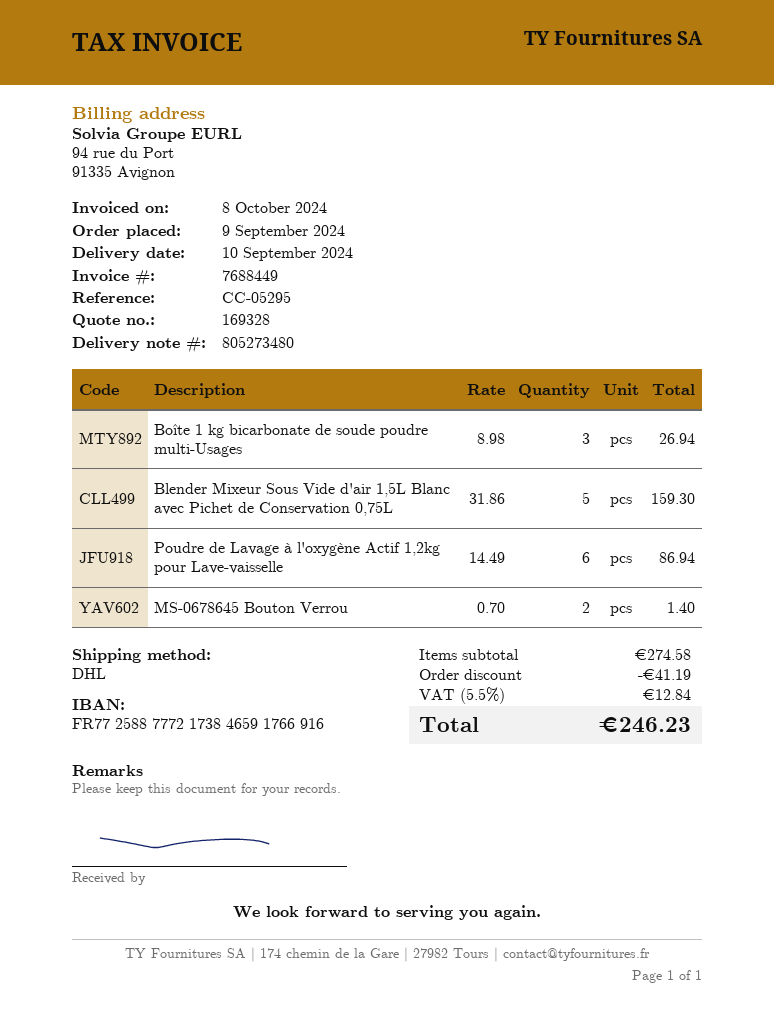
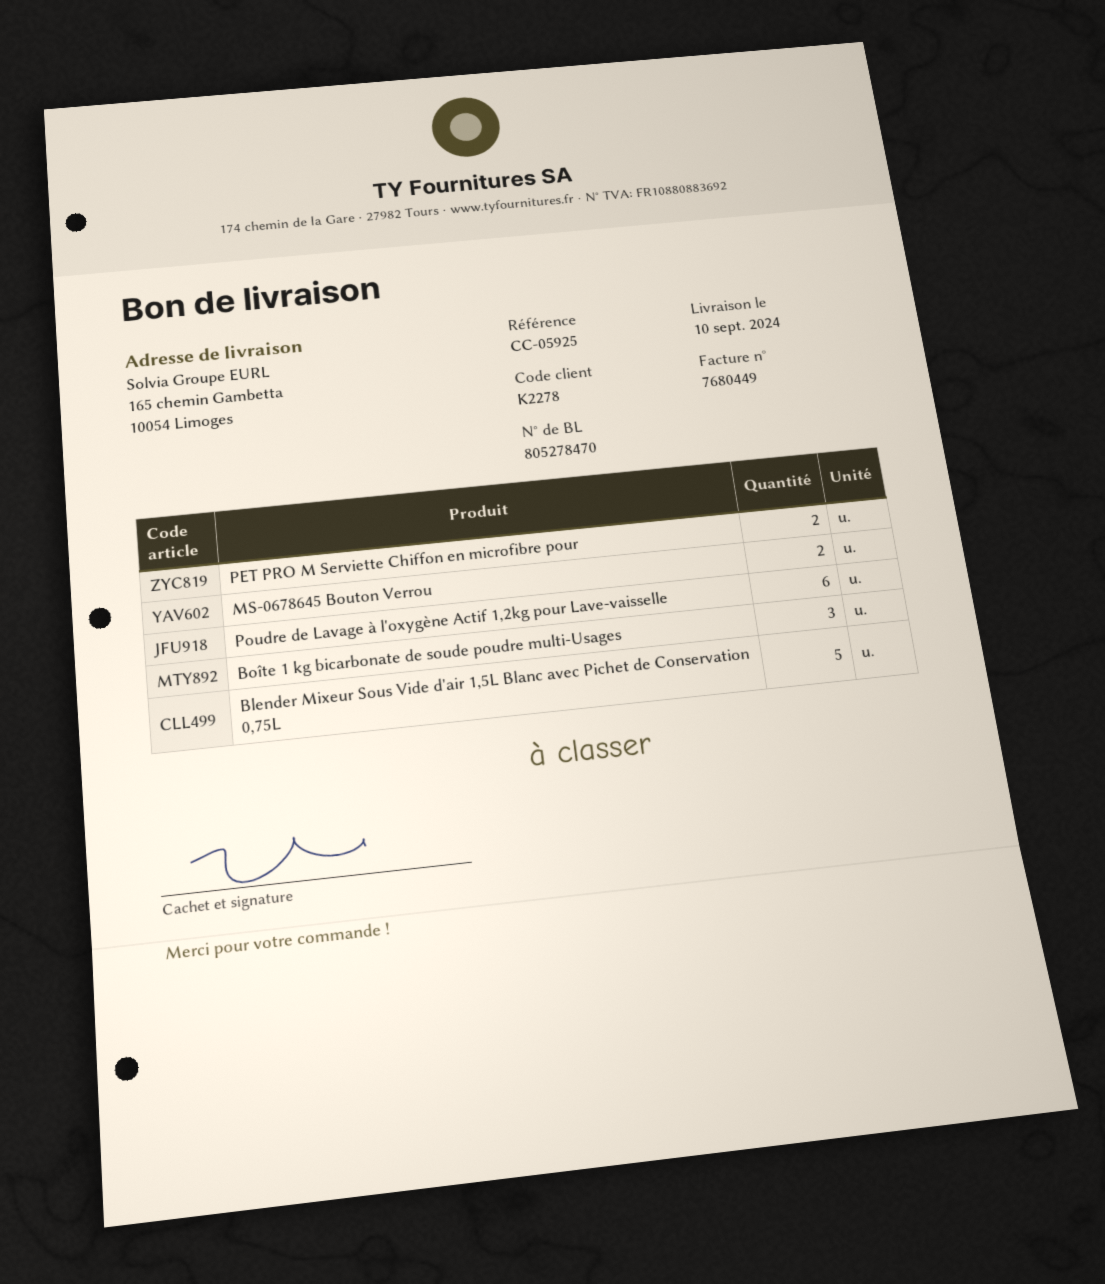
delivery note number: 805273480 -> 805278470
invoice number: 7688449 -> 7680449
reference: CC-05295 -> CC-05925
PET PRO M Serviette Chiffon en microfibre pour: none -> 2

